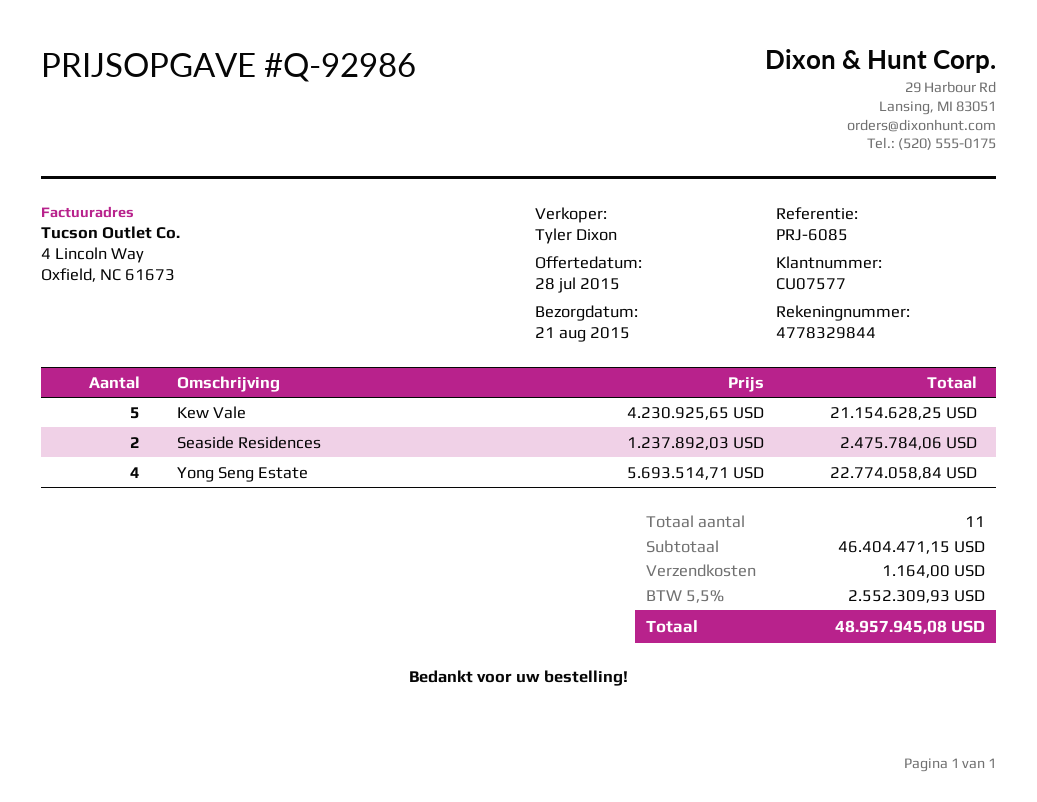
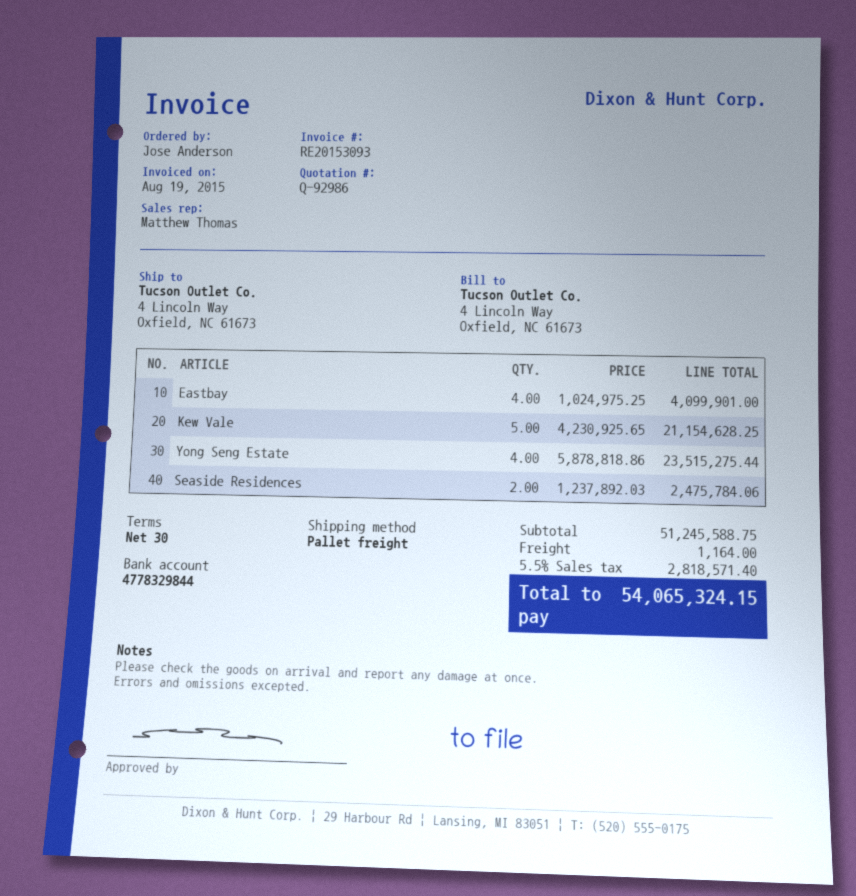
sales rep: Tyler Dixon -> Matthew Thomas
Yong Seng Estate: 4 x 5693514.71 = 22774058.84 -> 4 x 5878818.86 = 23515275.44
Eastbay: none -> 4 x 1024975.25 = 4099901.00
subtotal: 46404471.15 -> 51245588.75
tax: 5.5% = 2552309.93 -> 5.5% = 2818571.40
total: 48957945.08 -> 54065324.15

